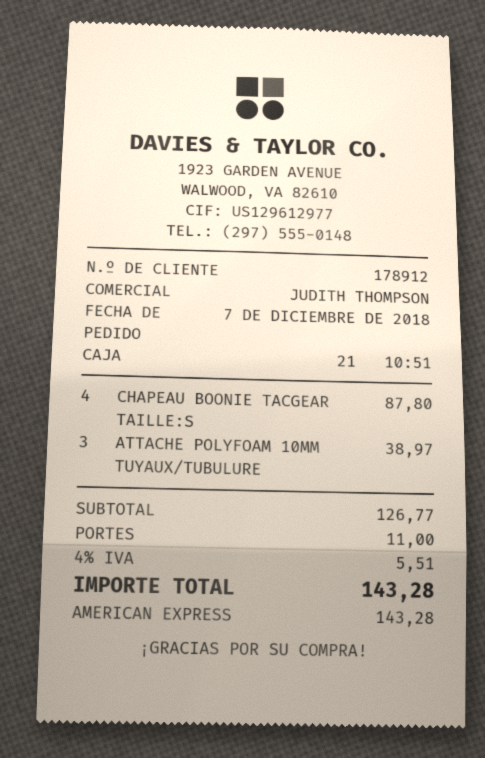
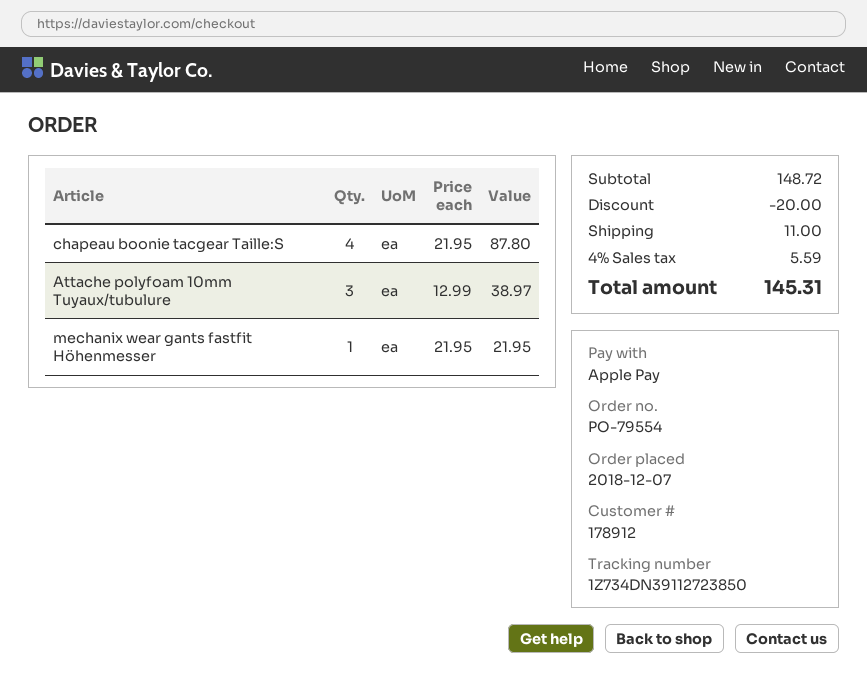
payment method: American Express -> Apple Pay
mechanix wear gants fastfit Höhenmesser: none -> 1 for 21.95
subtotal: 126.77 -> 148.72
discount: none -> 20.00
tax: 4% = 5.51 -> 4% = 5.59
total: 143.28 -> 145.31

